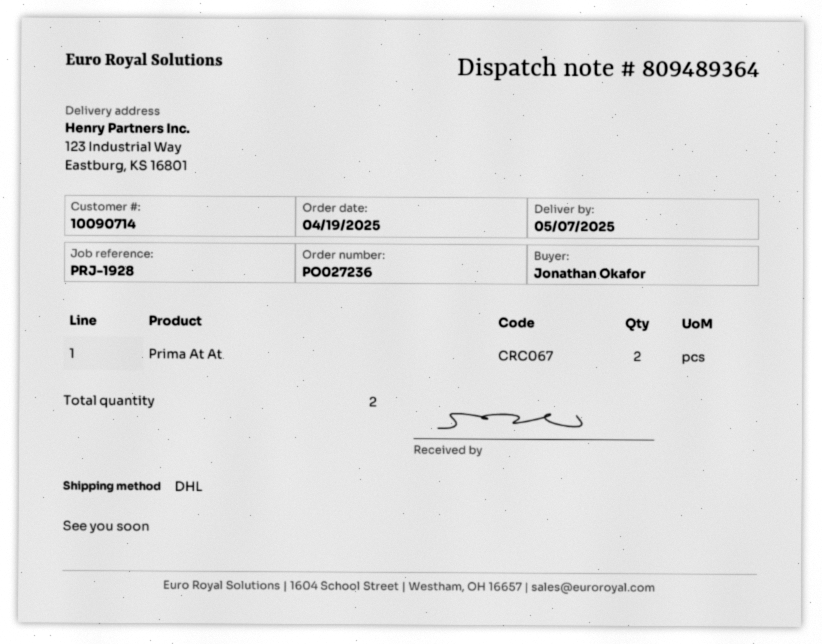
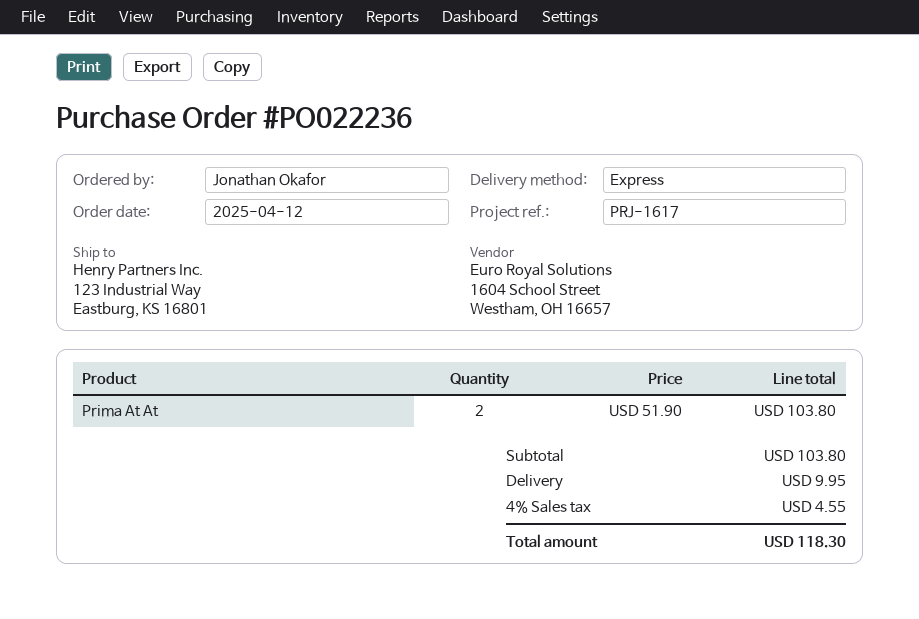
order number: PO027236 -> PO022236
order date: 2025-04-19 -> 2025-04-12
reference: PRJ-1928 -> PRJ-1617
shipping method: DHL -> express

